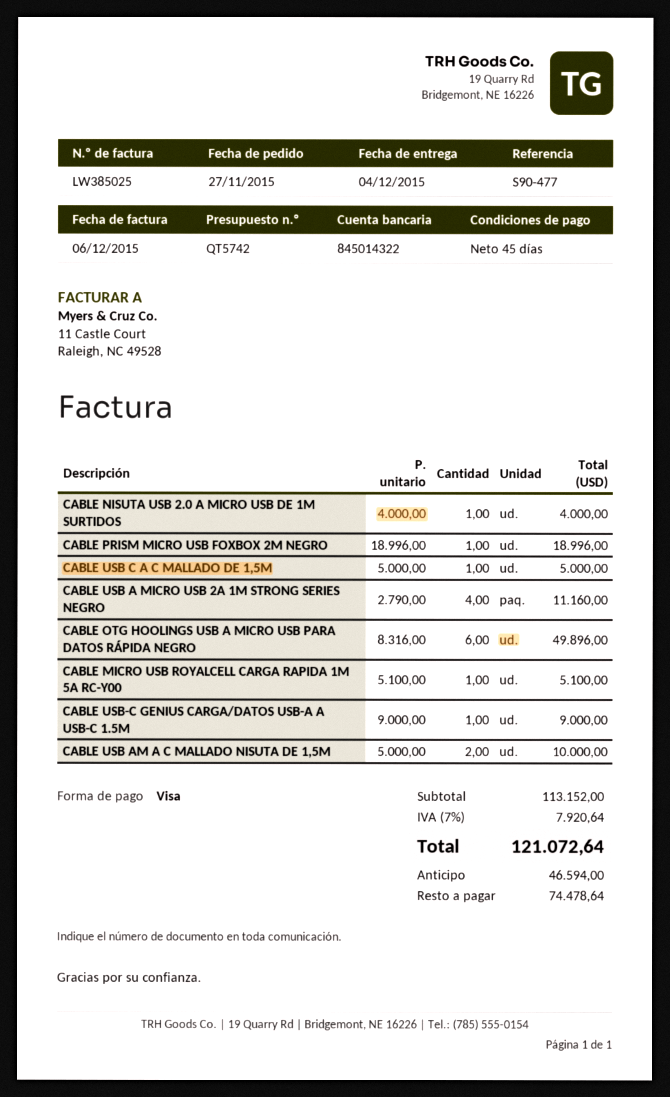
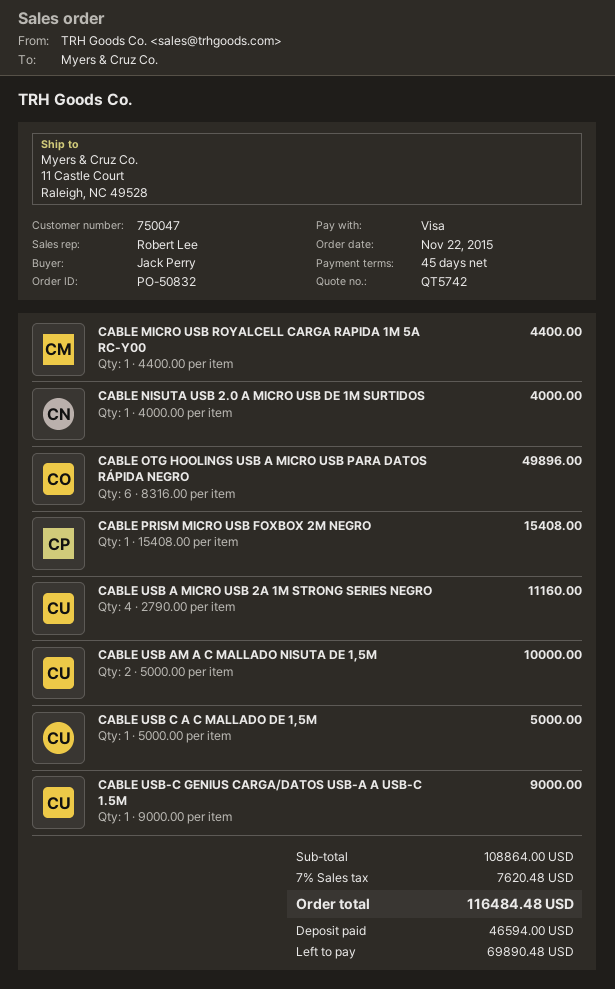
order date: 2015-11-27 -> 2015-11-22
CABLE PRISM MICRO USB FOXBOX 2M NEGRO: 1 x 18996.00 = 18996.00 -> 1 x 15408.00 = 15408.00
CABLE MICRO USB ROYALCELL CARGA RAPIDA 1M 5A RC-Y00: 1 x 5100.00 = 5100.00 -> 1 x 4400.00 = 4400.00
subtotal: 113152.00 -> 108864.00
tax: 7% = 7920.64 -> 7% = 7620.48
total: 121072.64 -> 116484.48
balance: 74478.64 -> 69890.48

